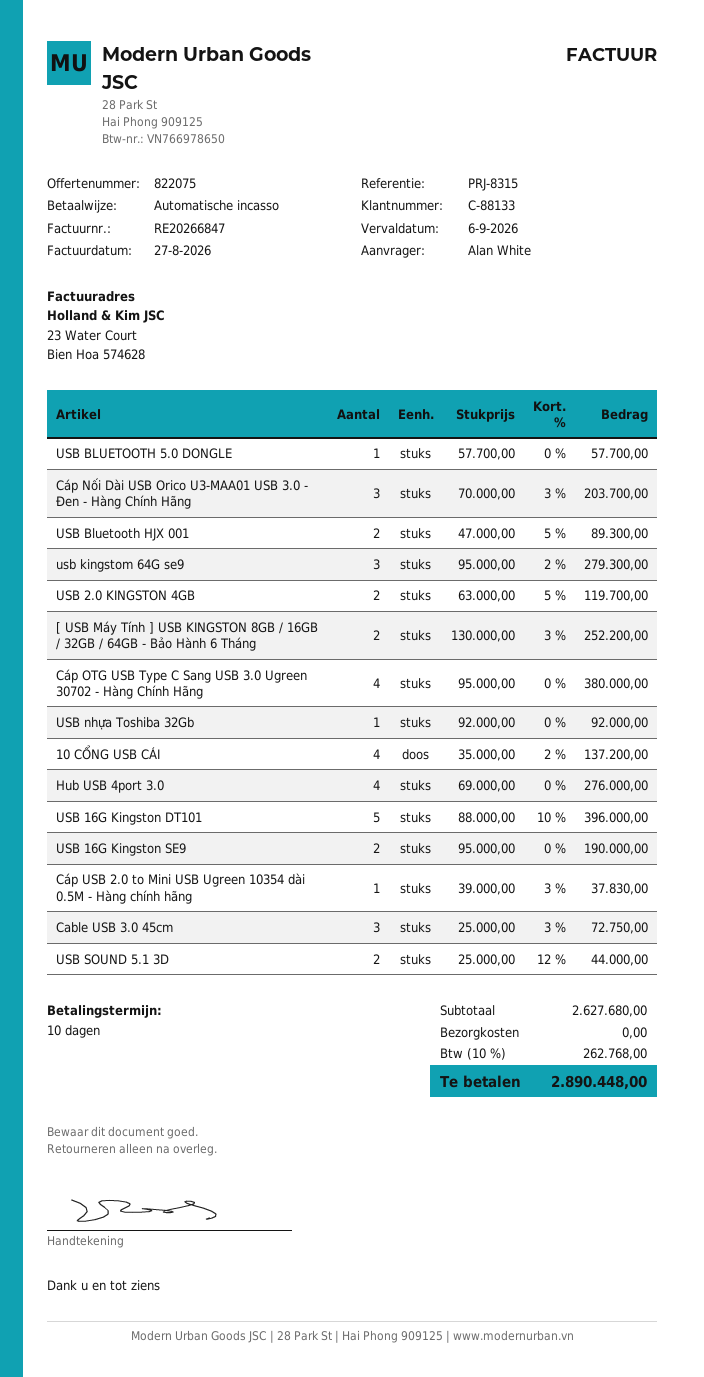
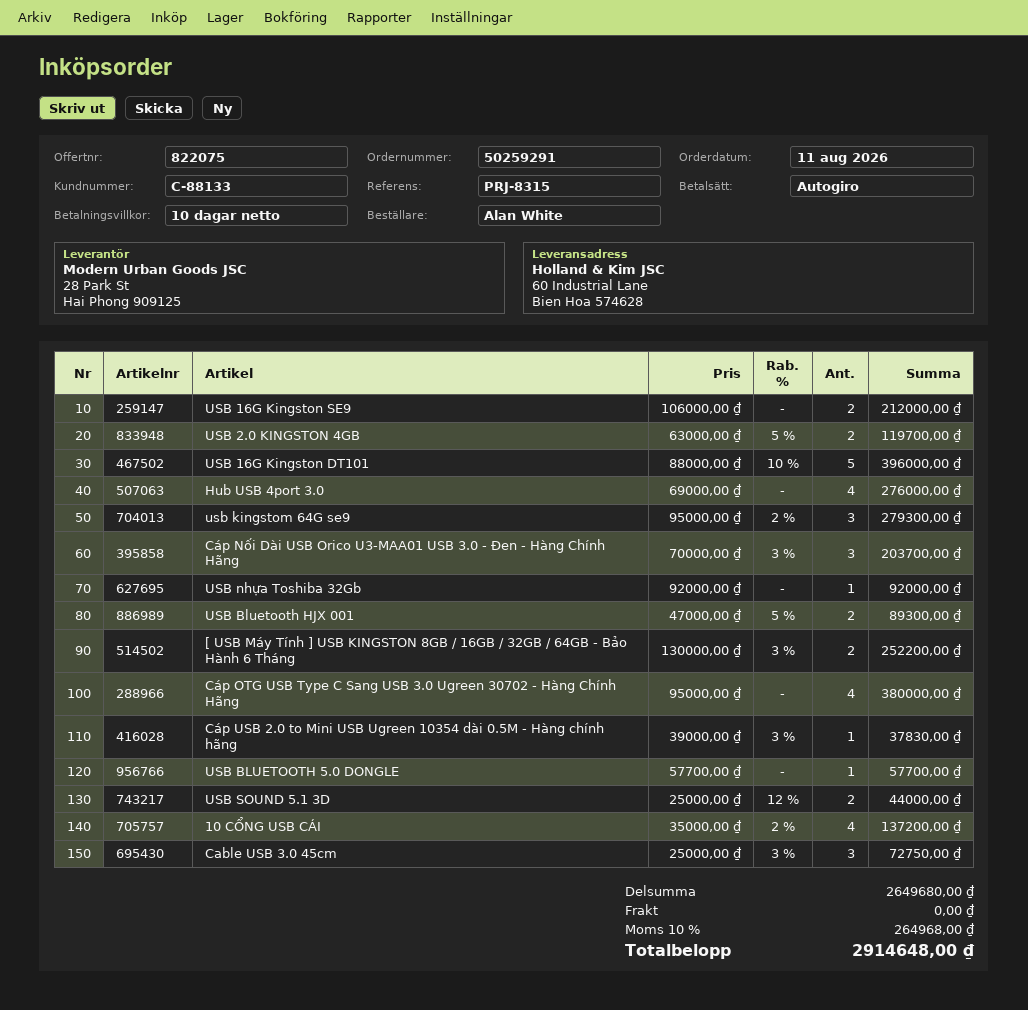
USB 16G Kingston SE9: 2 x 95000.00 = 190000.00 -> 2 x 106000.00 = 212000.00
subtotal: 2627680.00 -> 2649680.00
tax: 10% = 262768.00 -> 10% = 264968.00
total: 2890448.00 -> 2914648.00

